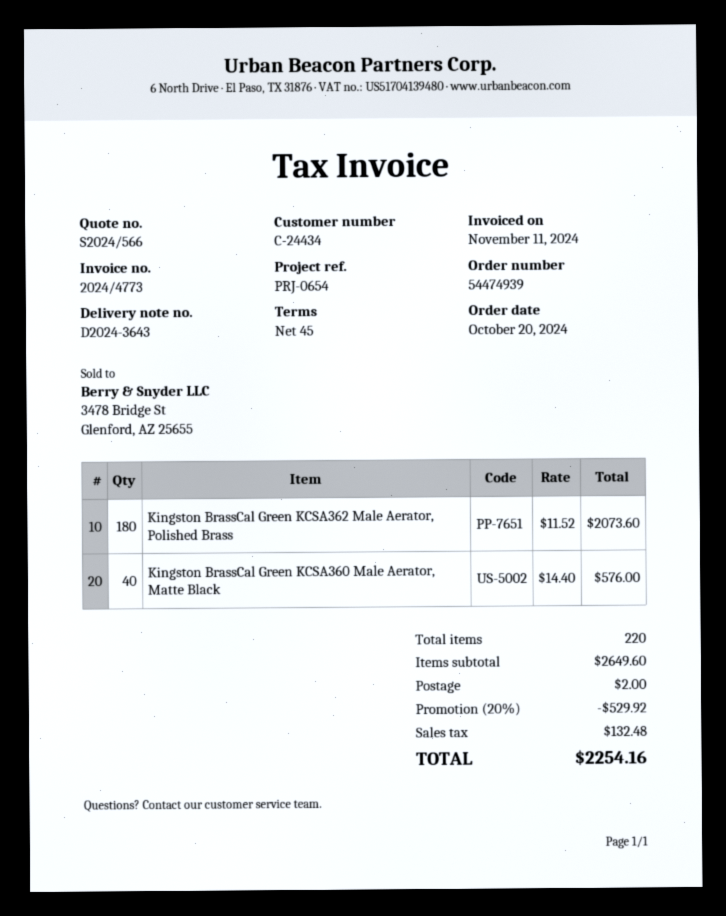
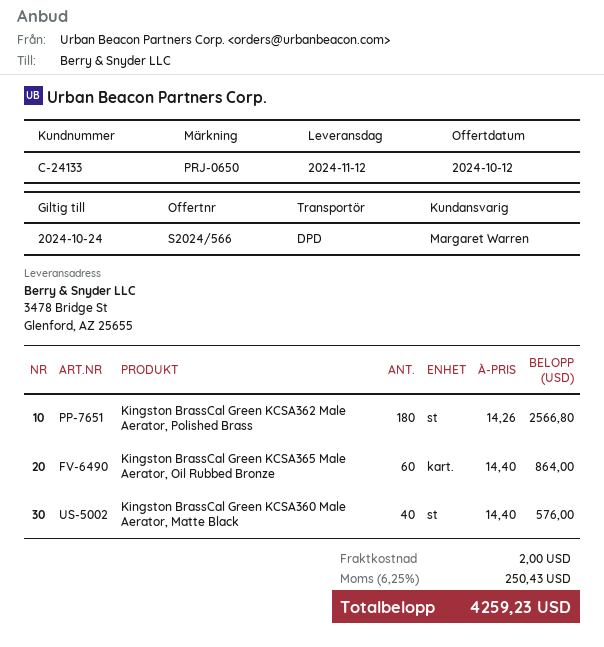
customer number: C-24434 -> C-24133
reference: PRJ-0654 -> PRJ-0650
Kingston BrassCal Green KCSA362 Male Aerator, Polished Brass: 180 x 11.52 = 2073.60 -> 180 x 14.26 = 2566.80
Kingston BrassCal Green KCSA365 Male Aerator, Oil Rubbed Bronze: none -> 60 x 14.40 = 864.00
discount: 20% = 529.92 -> none
tax: 132.48 -> 250.43
total: 2254.16 -> 4259.23

